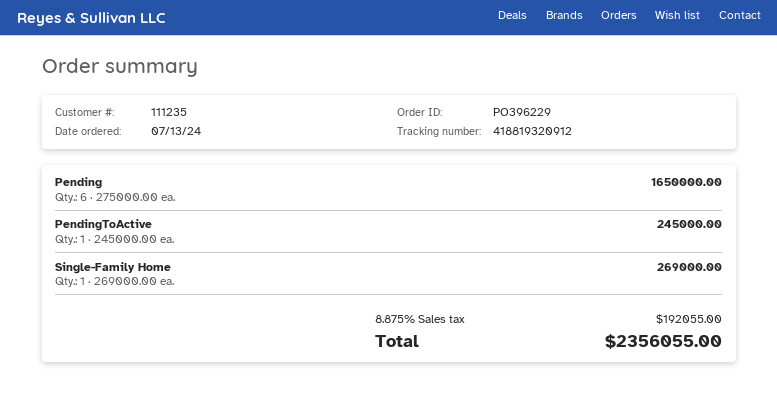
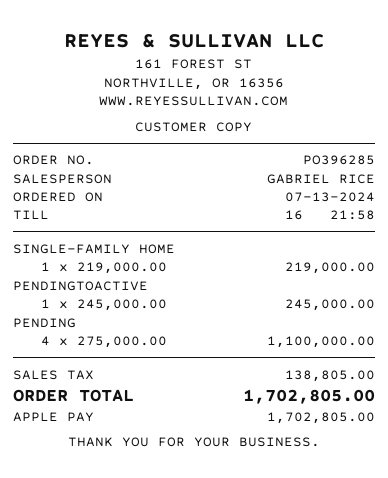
order number: PO396229 -> PO396285
Pending: 6 x 275000.00 = 1650000.00 -> 4 x 275000.00 = 1100000.00
Single-Family Home: 1 x 269000.00 = 269000.00 -> 1 x 219000.00 = 219000.00
tax: 192055.00 -> 138805.00
total: 2356055.00 -> 1702805.00

